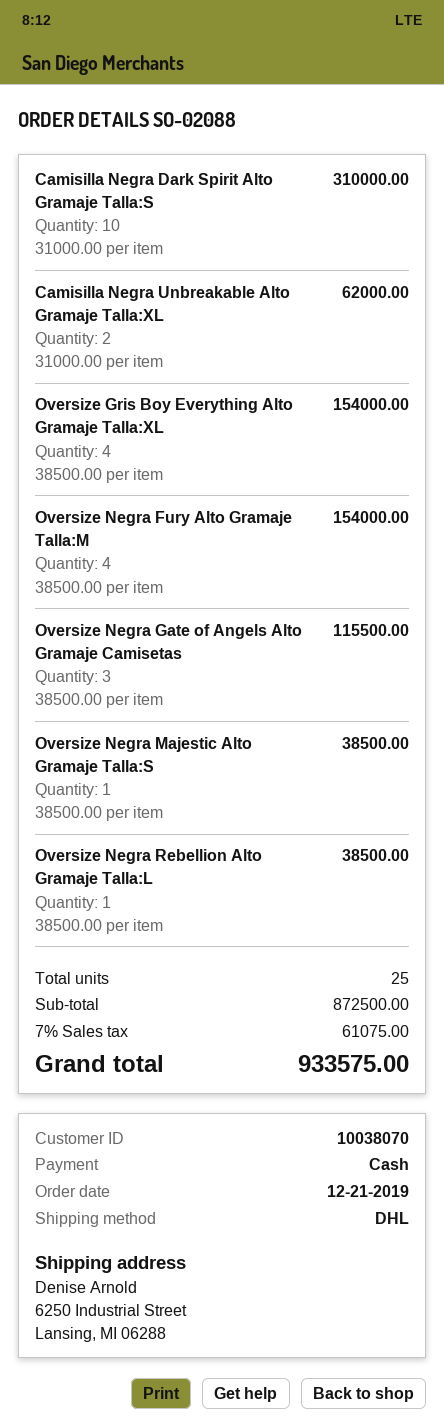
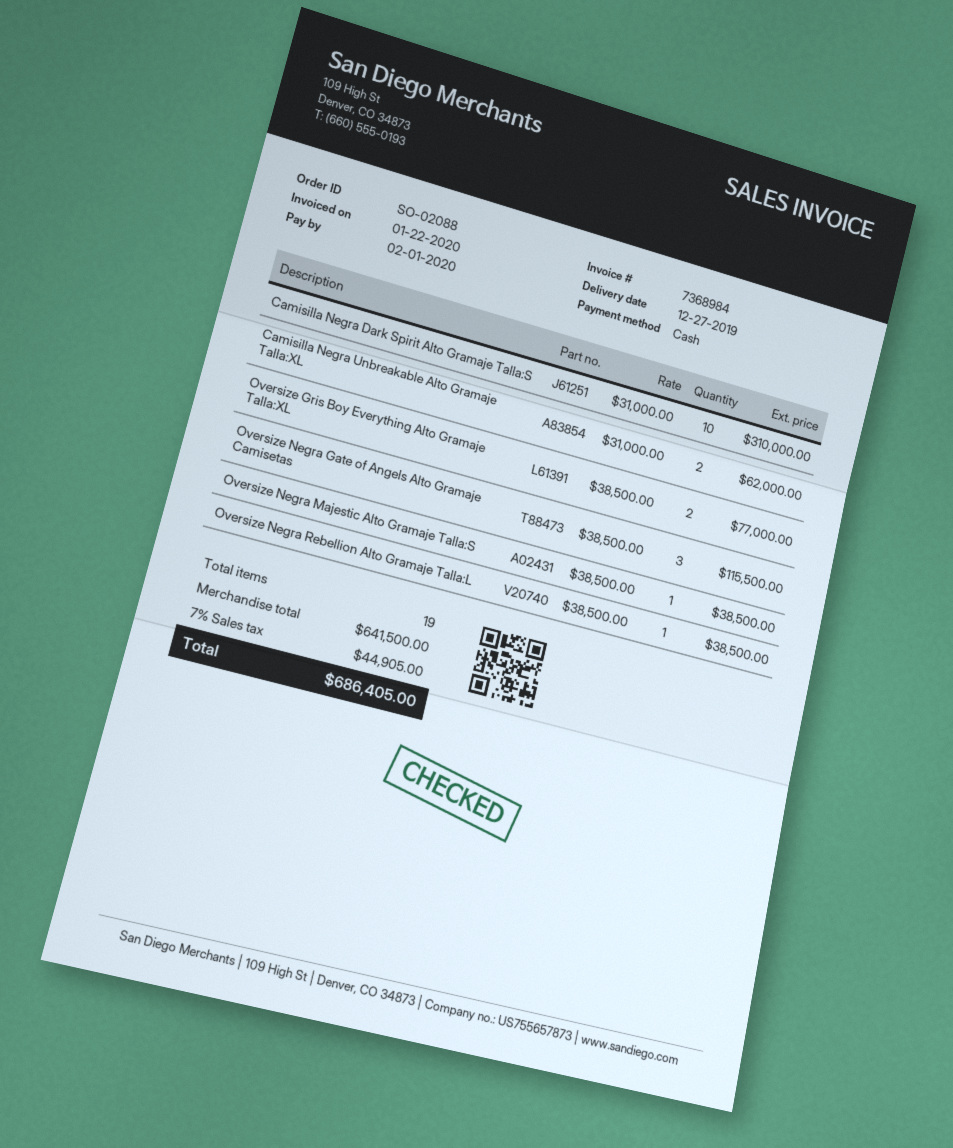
Oversize Gris Boy Everything Alto Gramaje Talla:XL: 4 x 38500.00 = 154000.00 -> 2 x 38500.00 = 77000.00
Oversize Negra Fury Alto Gramaje Talla:M: 4 x 38500.00 = 154000.00 -> none
total quantity: 25 -> 19
subtotal: 872500.00 -> 641500.00
tax: 7% = 61075.00 -> 7% = 44905.00
total: 933575.00 -> 686405.00

